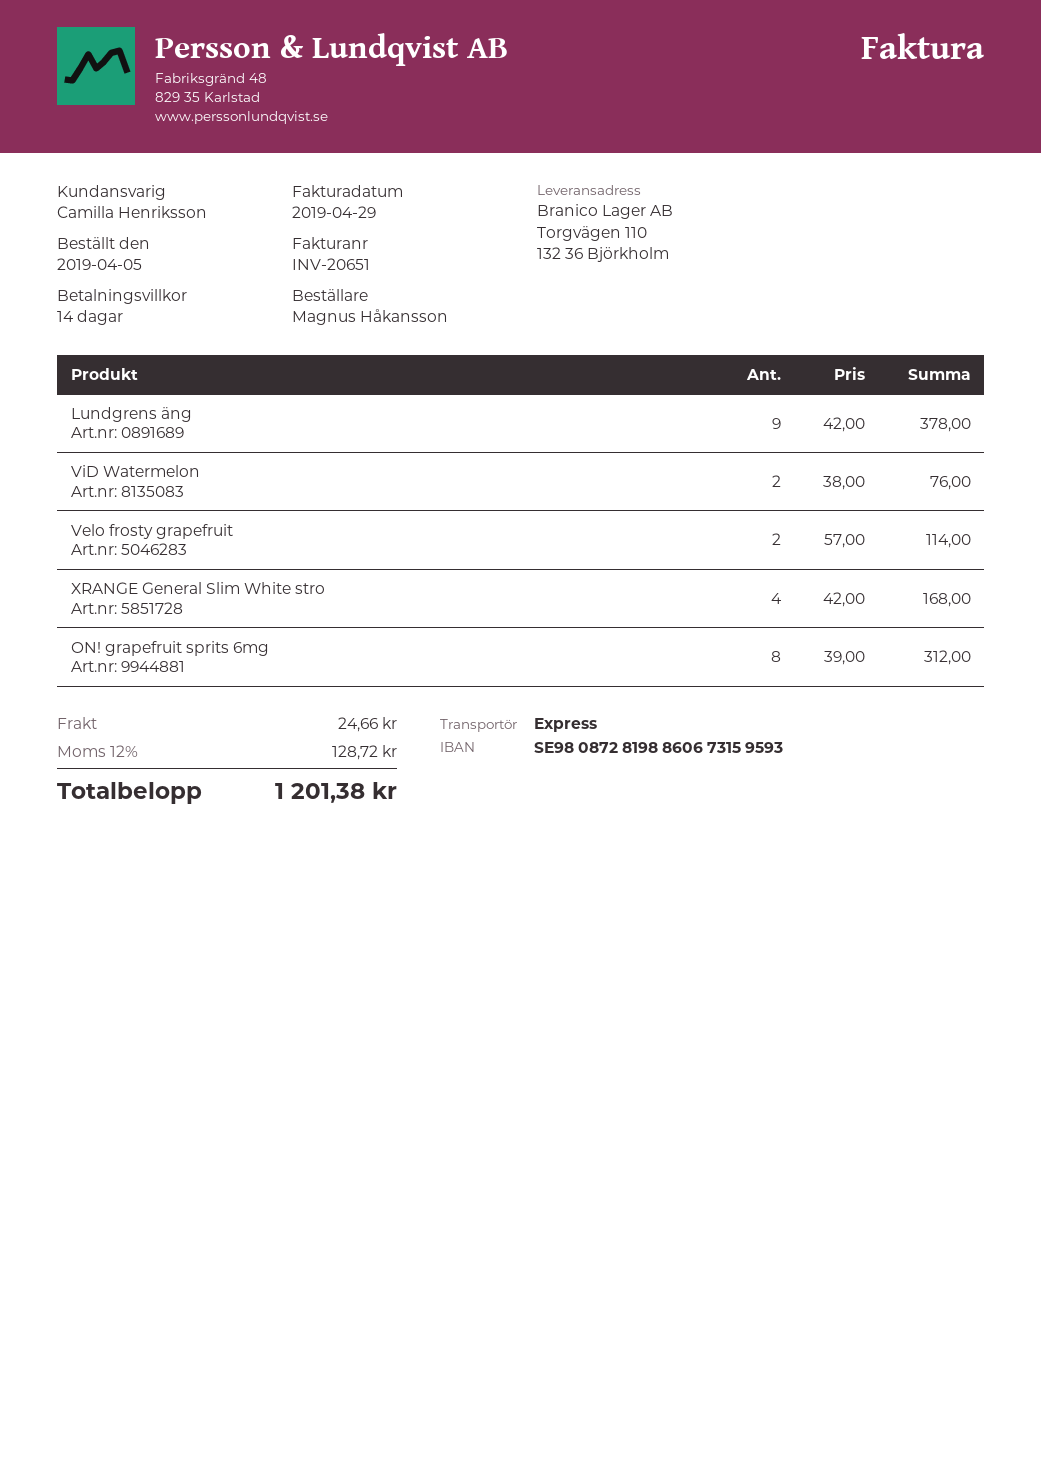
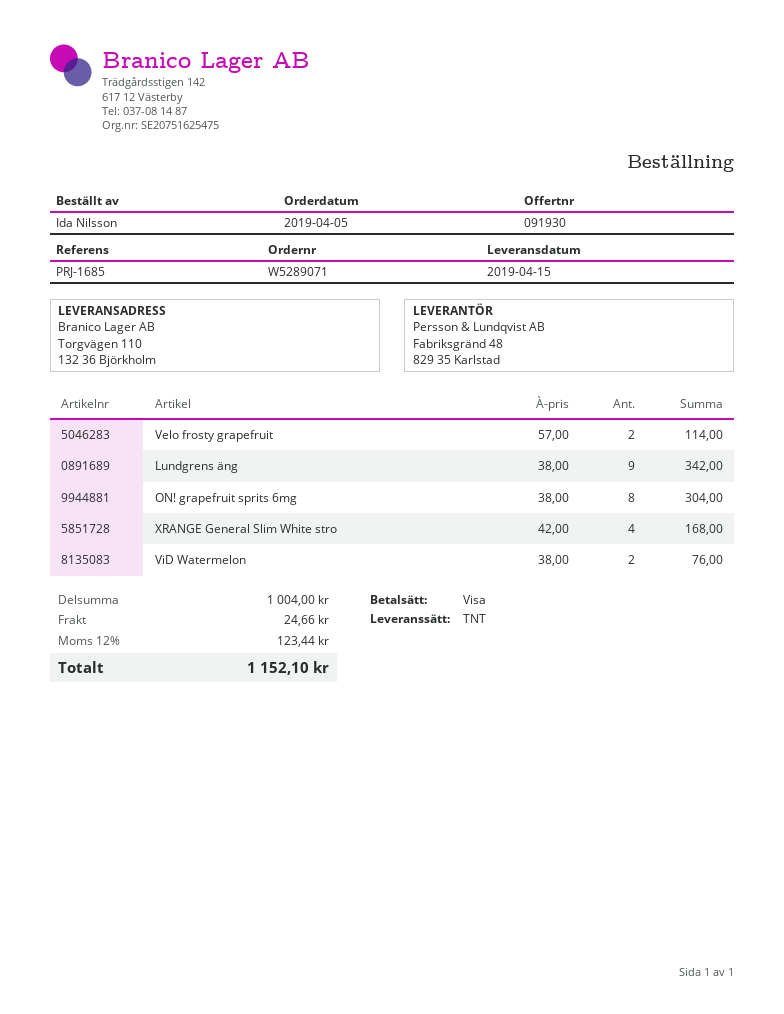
ordered by: Magnus Håkansson -> Ida Nilsson
shipping method: express -> TNT
Lundgrens äng: 9 x 42.00 = 378.00 -> 9 x 38.00 = 342.00
ON! grapefruit sprits 6mg: 8 x 39.00 = 312.00 -> 8 x 38.00 = 304.00
tax: 12% = 128.72 -> 12% = 123.44
total: 1201.38 -> 1152.10

